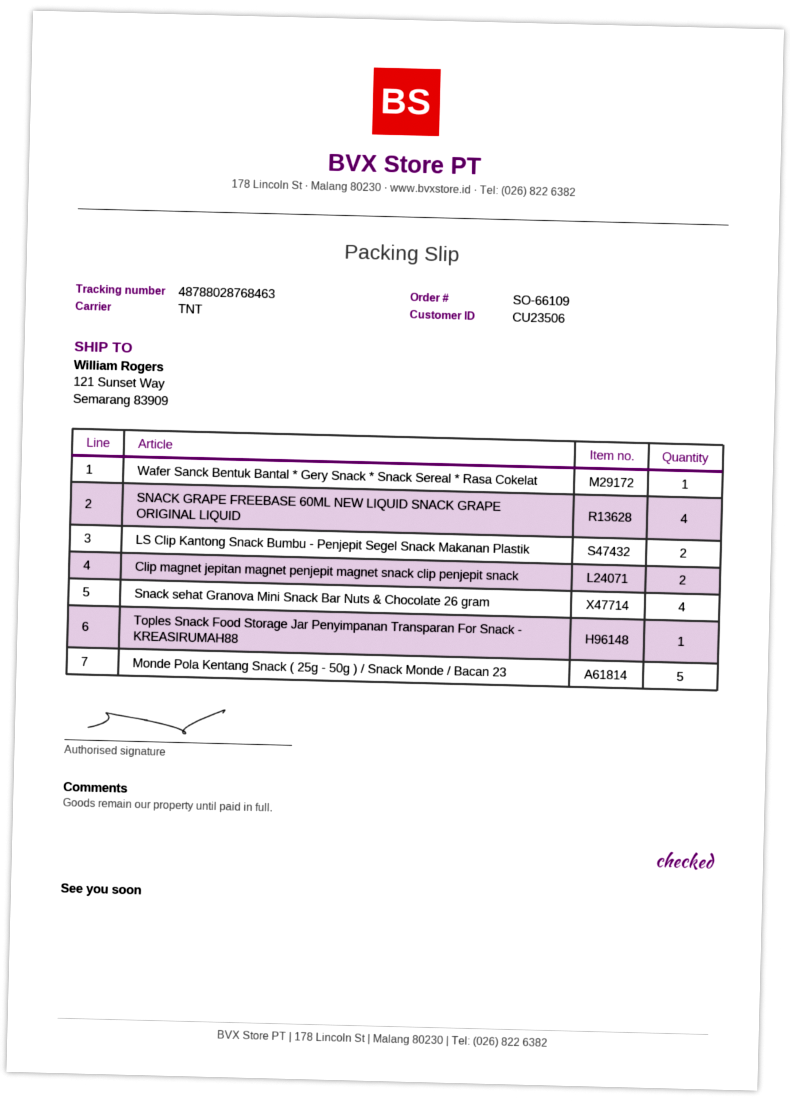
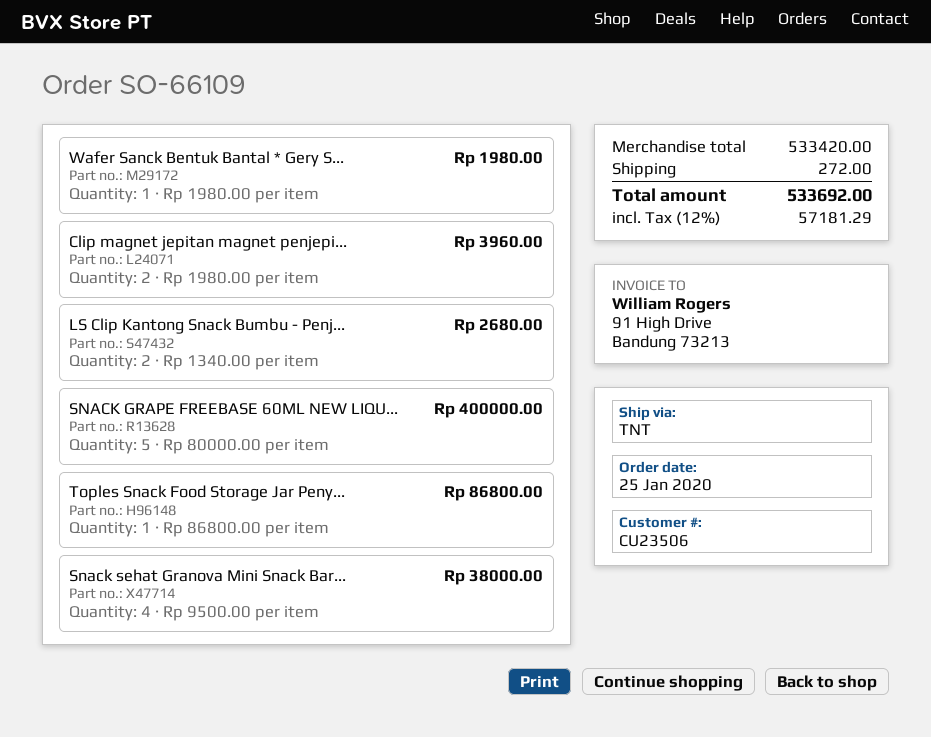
SNACK GRAPE FREEBASE 60ML NEW LIQUID SNACK GRAPE ORIGINAL LIQUID: 4 -> 5
Monde Pola Kentang Snack ( 25g - 50g ) / Snack Monde / Bacan 23: 5 -> none

